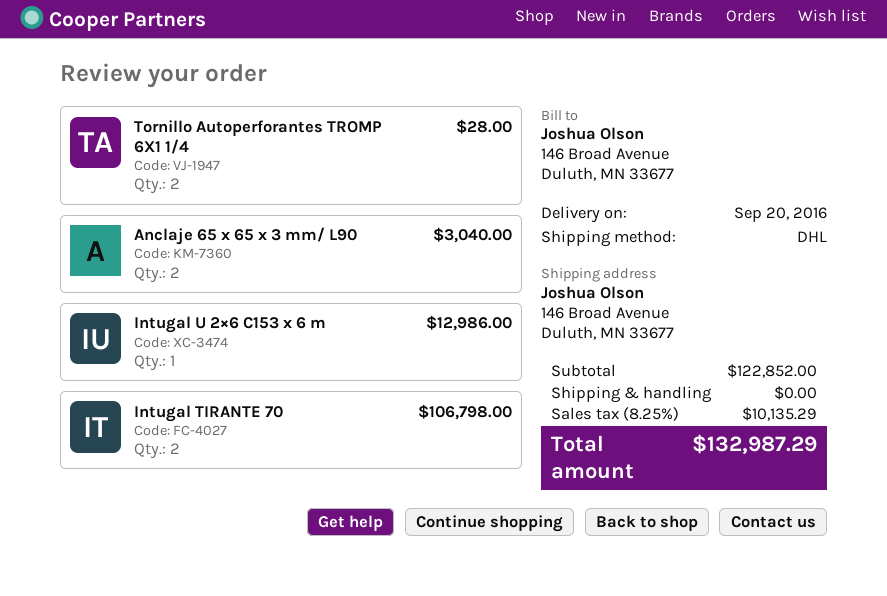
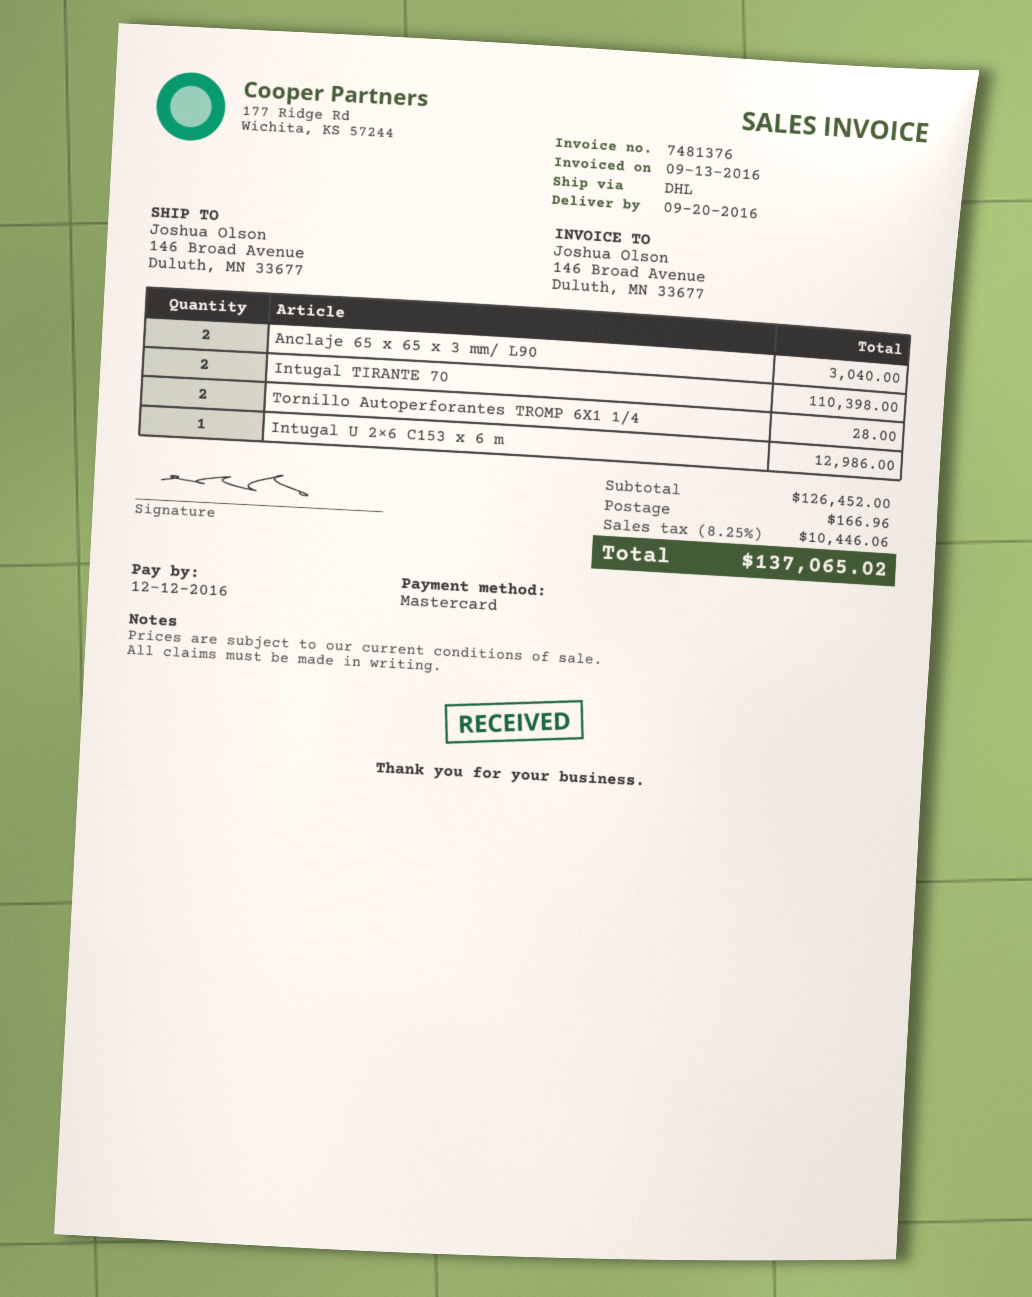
Intugal TIRANTE 70: 2 for 106798.00 -> 2 for 110398.00
subtotal: 122852.00 -> 126452.00
shipping: 0.00 -> 166.96
tax: 8.25% = 10135.29 -> 8.25% = 10446.06
total: 132987.29 -> 137065.02

